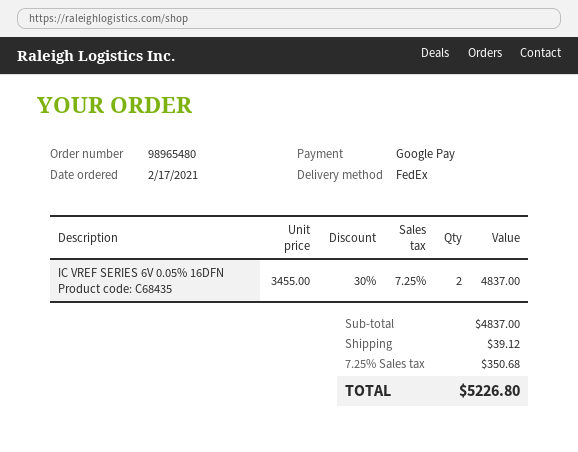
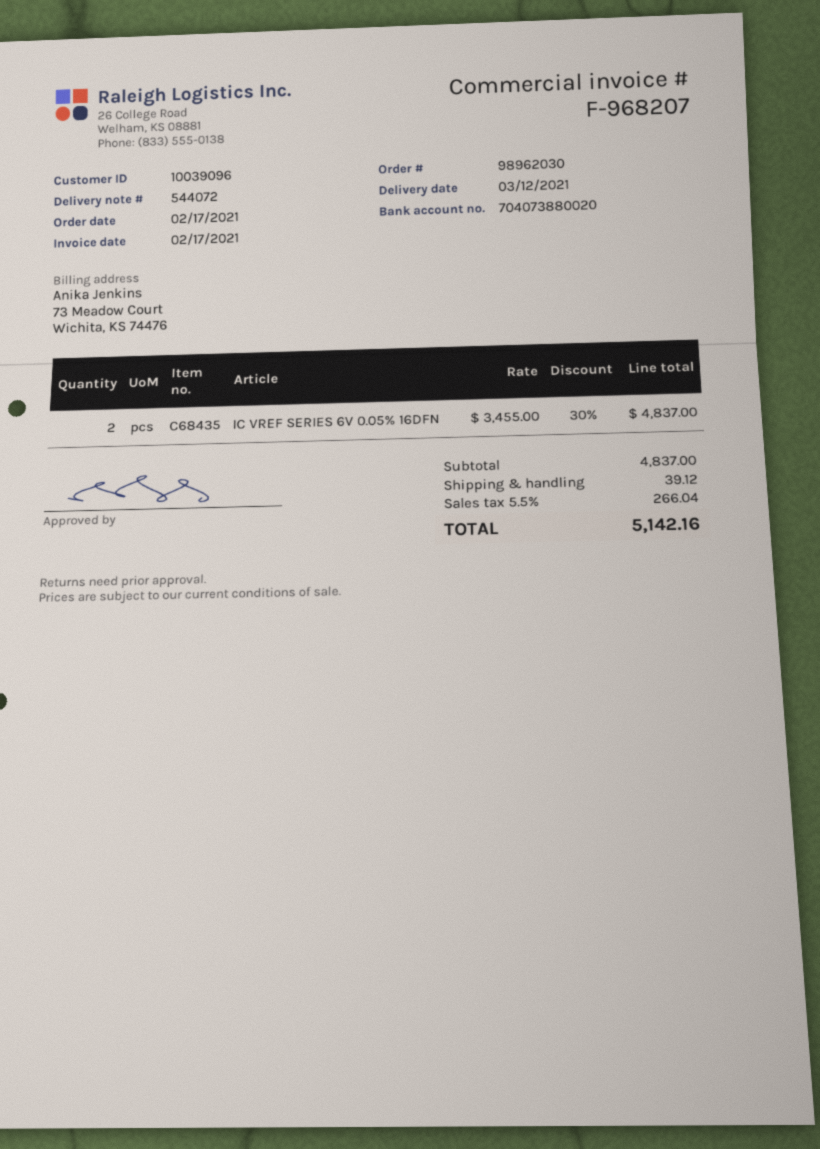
order number: 98965480 -> 98962030
tax: 7.25% = 350.68 -> 5.5% = 266.04
total: 5226.80 -> 5142.16

